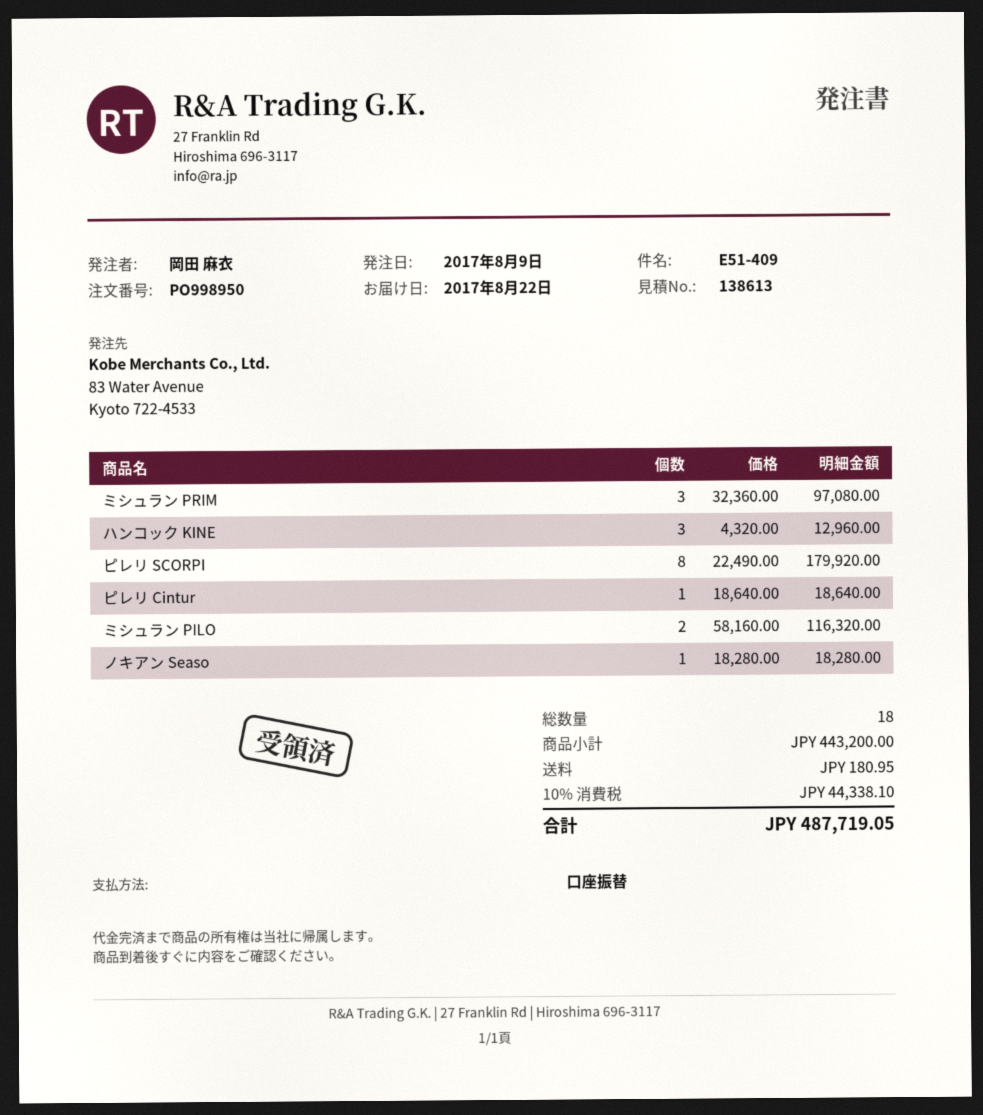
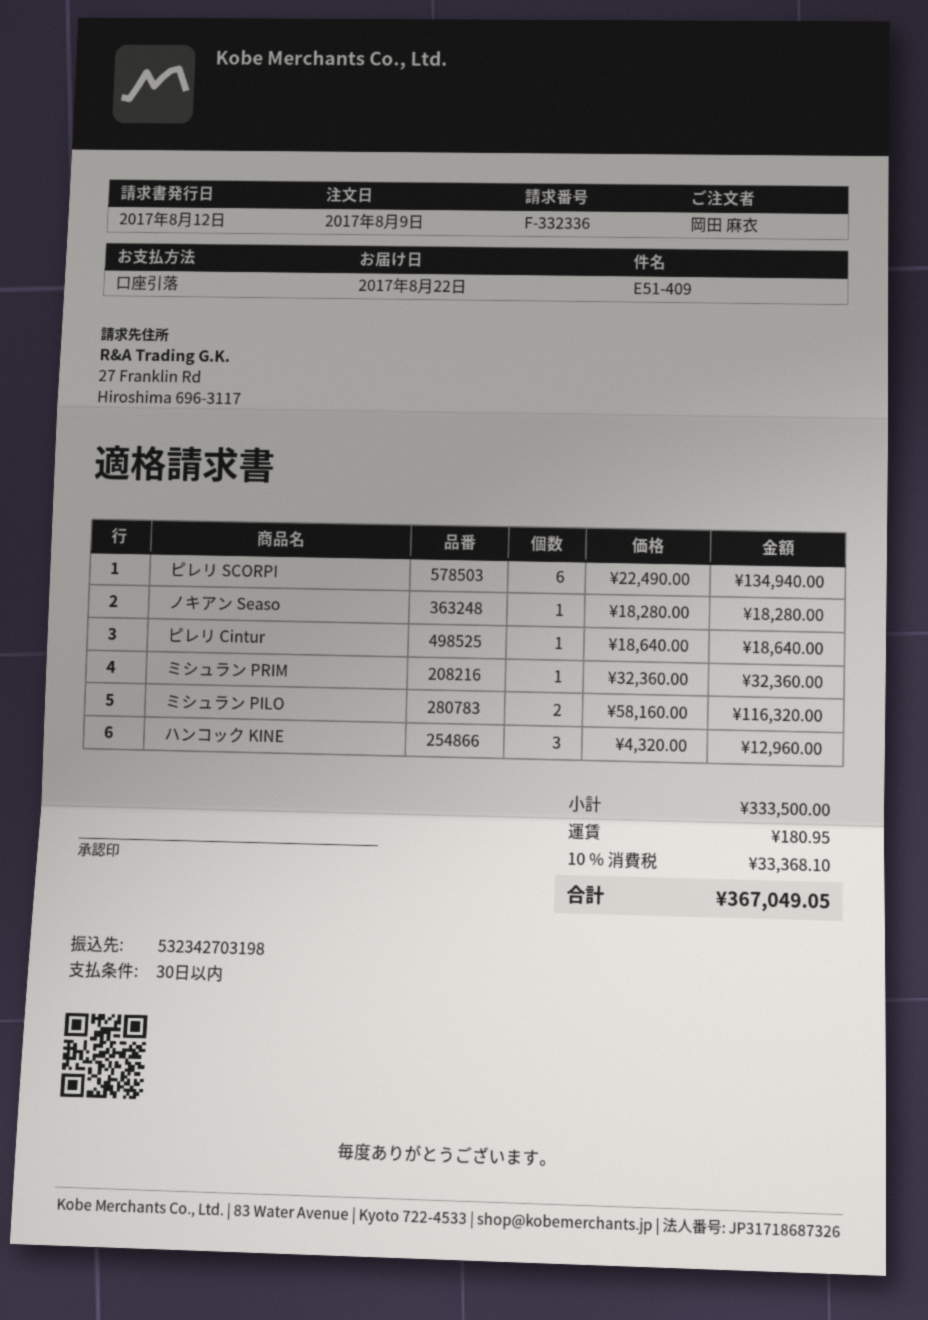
ミシュラン PRIM: 3 x 32360.00 = 97080.00 -> 1 x 32360.00 = 32360.00
ピレリ SCORPI: 8 x 22490.00 = 179920.00 -> 6 x 22490.00 = 134940.00
subtotal: 443200.00 -> 333500.00
tax: 10% = 44338.10 -> 10% = 33368.10
total: 487719.05 -> 367049.05

